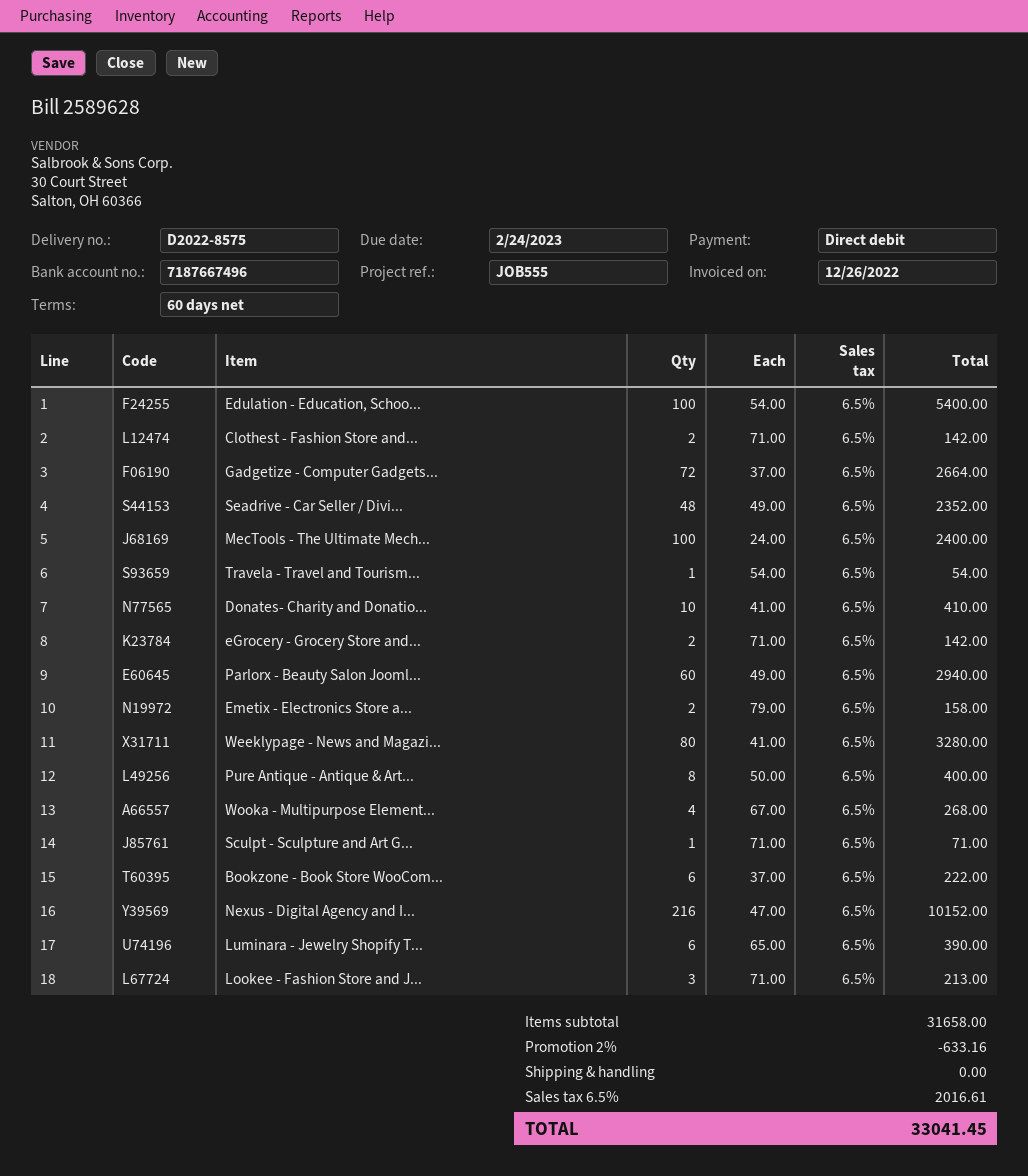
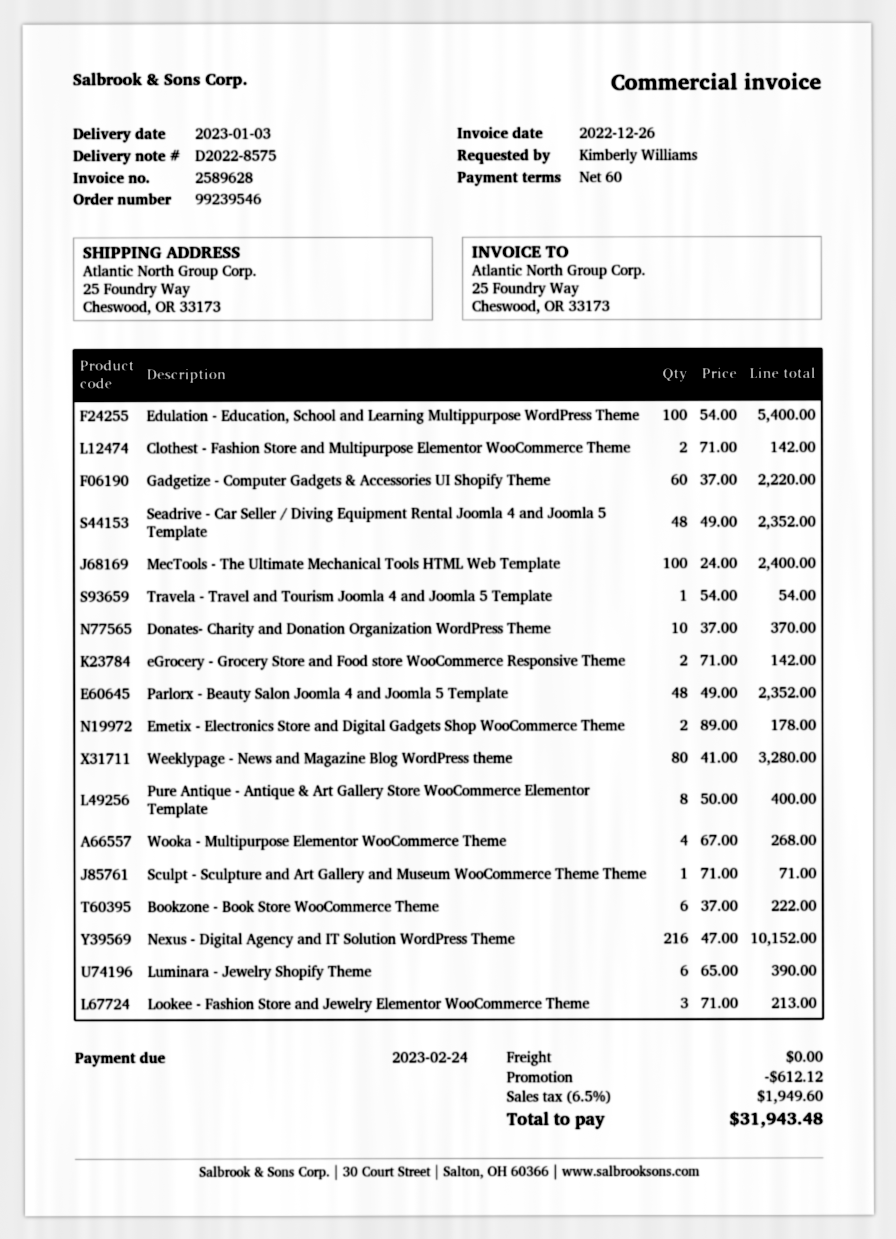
Gadgetize - Computer Gadgets...: 72 x 37.00 = 2664.00 -> 60 x 37.00 = 2220.00
Donates- Charity and Donatio...: 10 x 41.00 = 410.00 -> 10 x 37.00 = 370.00
Parlorx - Beauty Salon Jooml...: 60 x 49.00 = 2940.00 -> 48 x 49.00 = 2352.00
Emetix - Electronics Store a...: 2 x 79.00 = 158.00 -> 2 x 89.00 = 178.00
discount: 633.16 -> 612.12
tax: 6.5% = 2016.61 -> 6.5% = 1949.60
total: 33041.45 -> 31943.48

